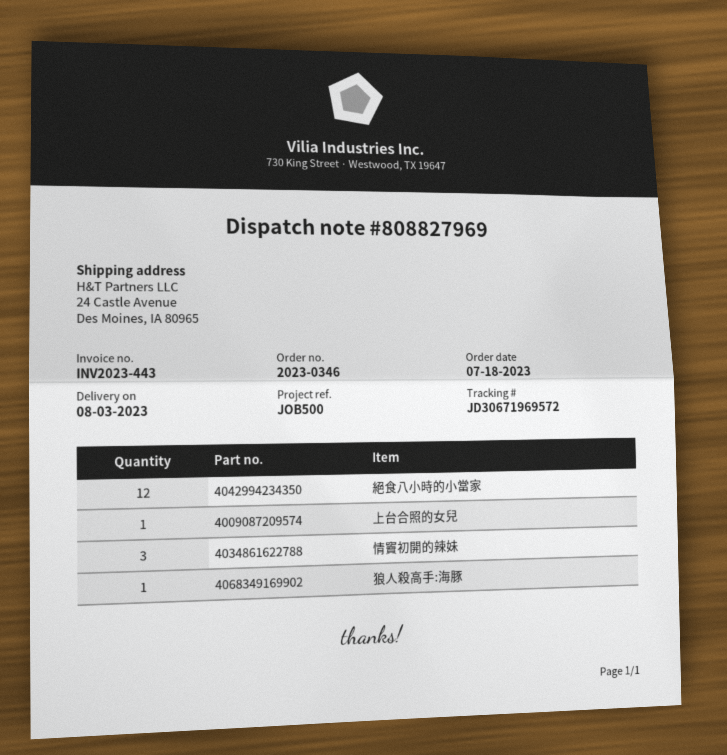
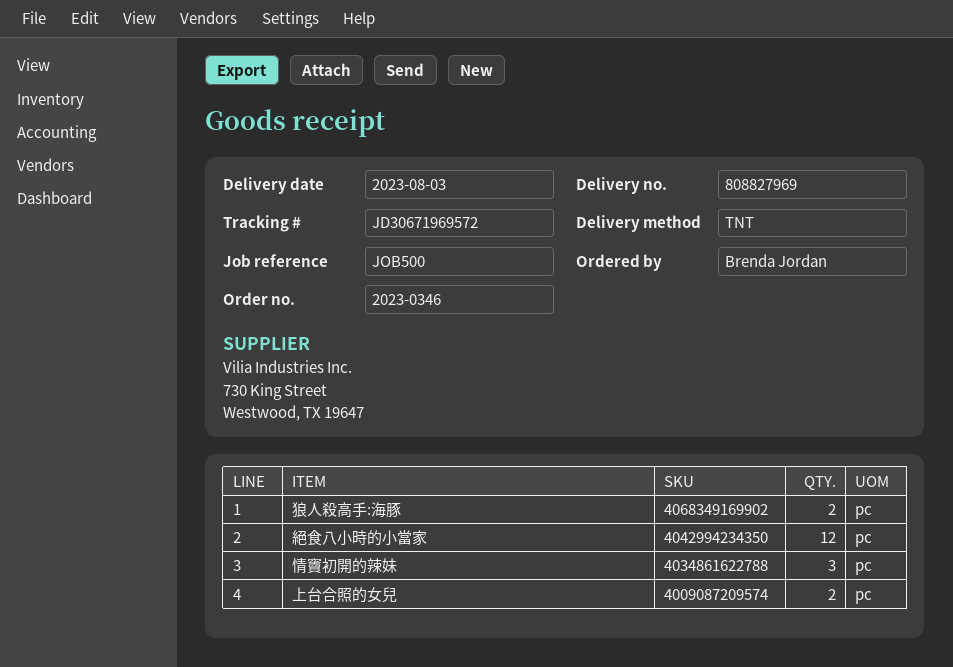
上台合照的女兒: 1 -> 2
狼人殺高手:海豚: 1 -> 2

